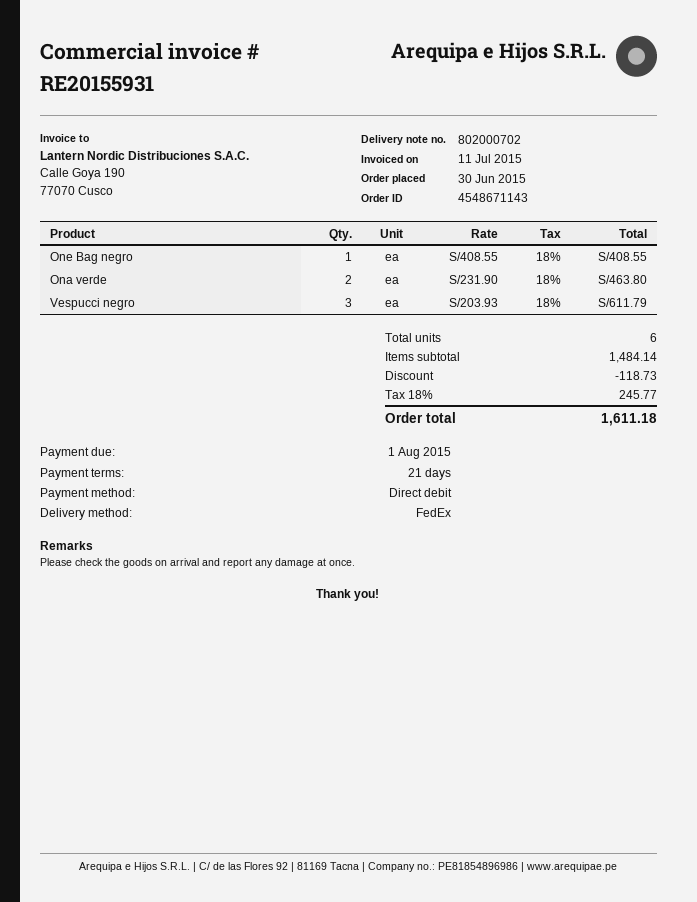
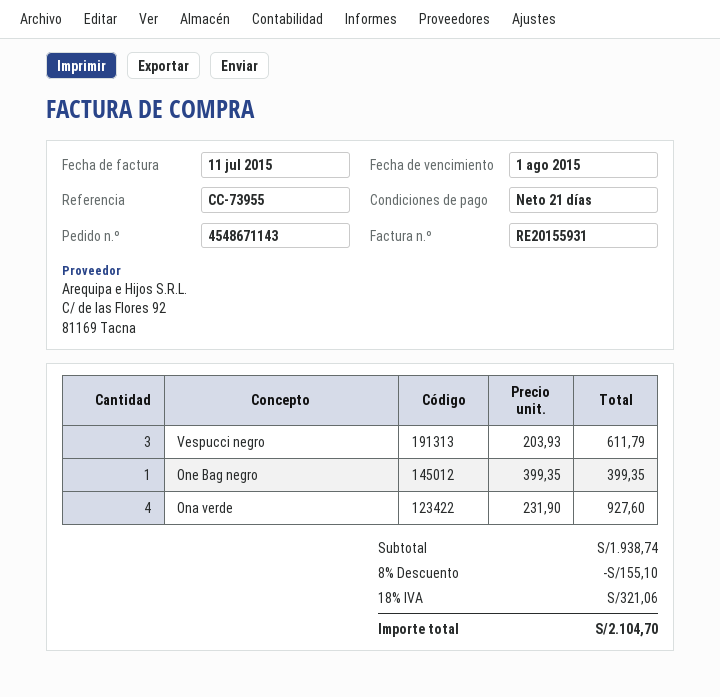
One Bag negro: 1 x 408.55 = 408.55 -> 1 x 399.35 = 399.35
Ona verde: 2 x 231.90 = 463.80 -> 4 x 231.90 = 927.60
subtotal: 1484.14 -> 1938.74
discount: 118.73 -> 155.10
tax: 18% = 245.77 -> 18% = 321.06
total: 1611.18 -> 2104.70

